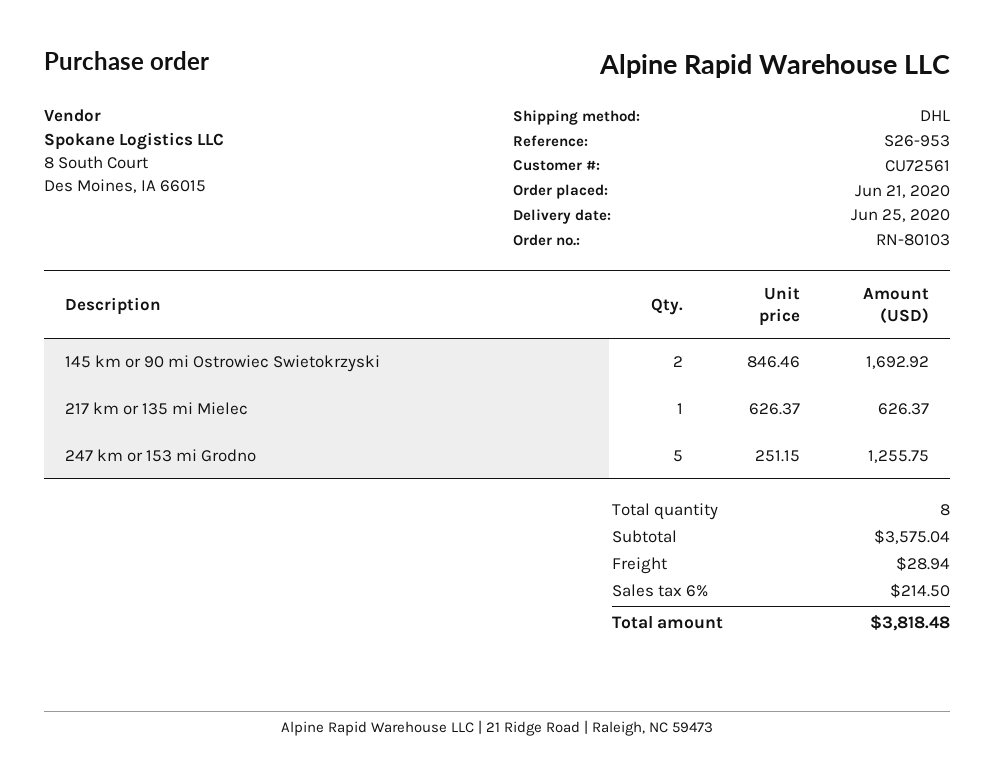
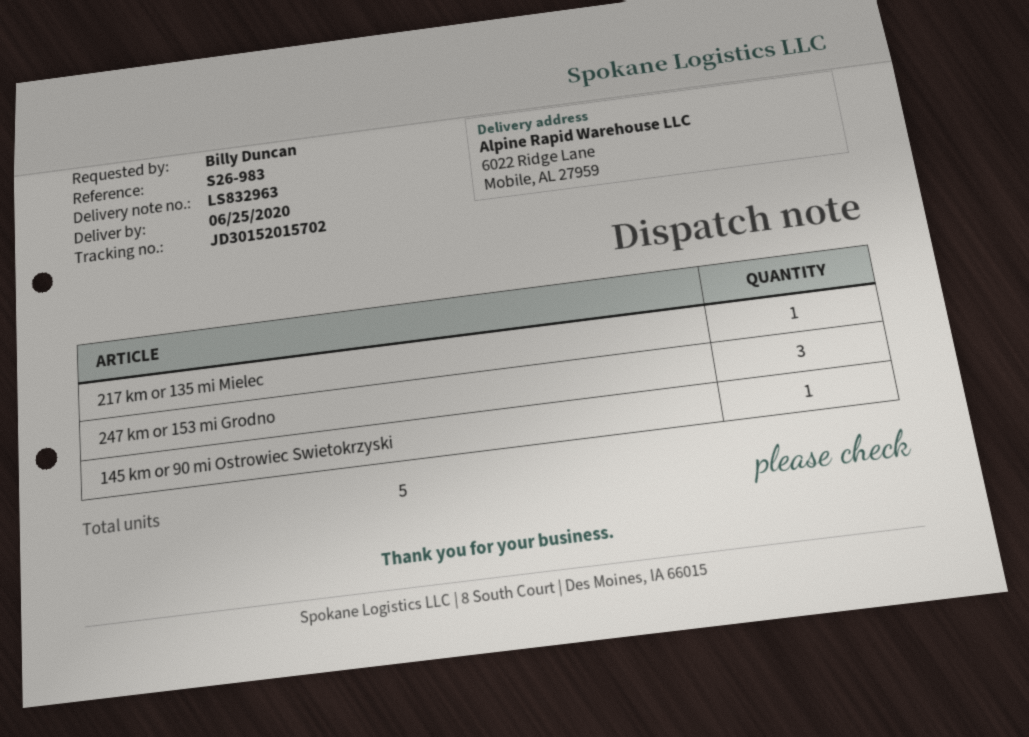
reference: S26-953 -> S26-983
145 km or 90 mi Ostrowiec Swietokrzyski: 2 -> 1
247 km or 153 mi Grodno: 5 -> 3
total quantity: 8 -> 5

